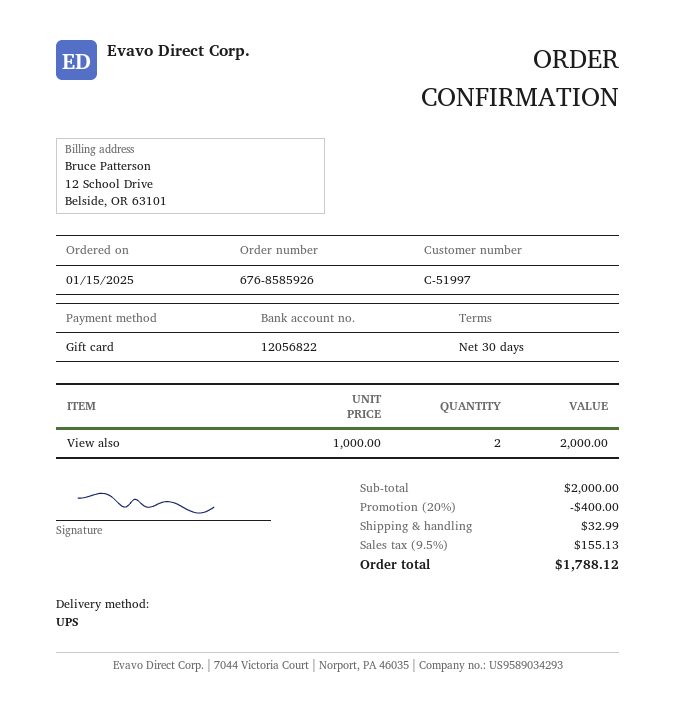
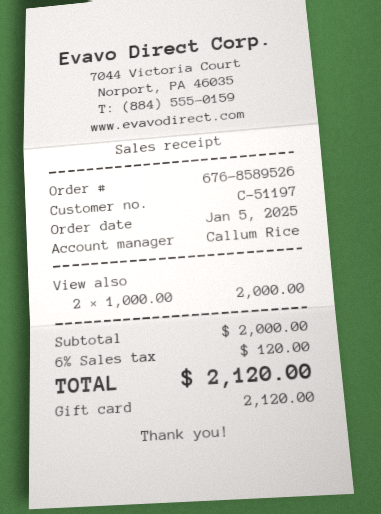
order number: 676-8585926 -> 676-8589526
order date: 2025-01-15 -> 2025-01-05
customer number: C-51997 -> C-51197
discount: 20% = 400.00 -> none
shipping: 32.99 -> none
tax: 9.5% = 155.13 -> 6% = 120.00
total: 1788.12 -> 2120.00

